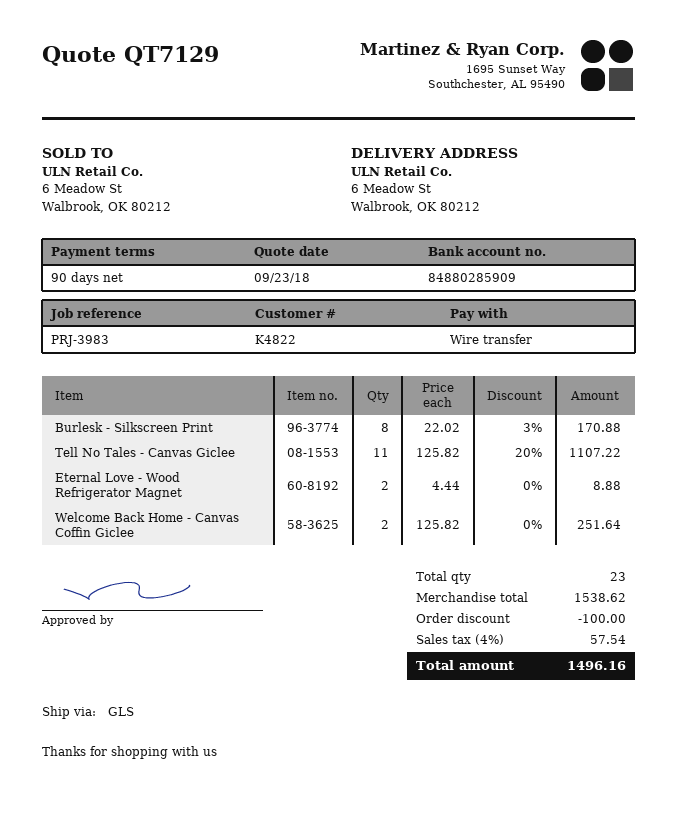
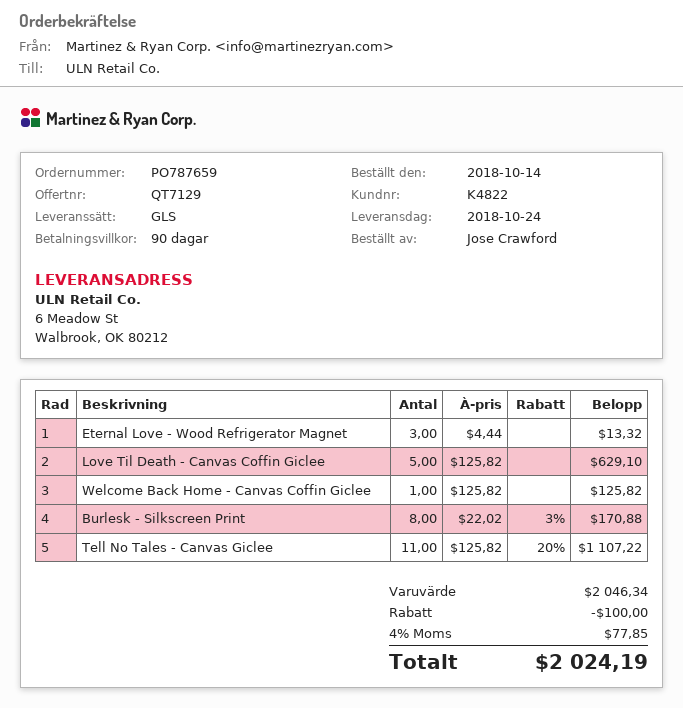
Eternal Love - Wood Refrigerator Magnet: 2 x 4.44 = 8.88 -> 3 x 4.44 = 13.32
Welcome Back Home - Canvas Coffin Giclee: 2 x 125.82 = 251.64 -> 1 x 125.82 = 125.82
Love Til Death - Canvas Coffin Giclee: none -> 5 x 125.82 = 629.10
subtotal: 1538.62 -> 2046.34
tax: 4% = 57.54 -> 4% = 77.85
total: 1496.16 -> 2024.19

